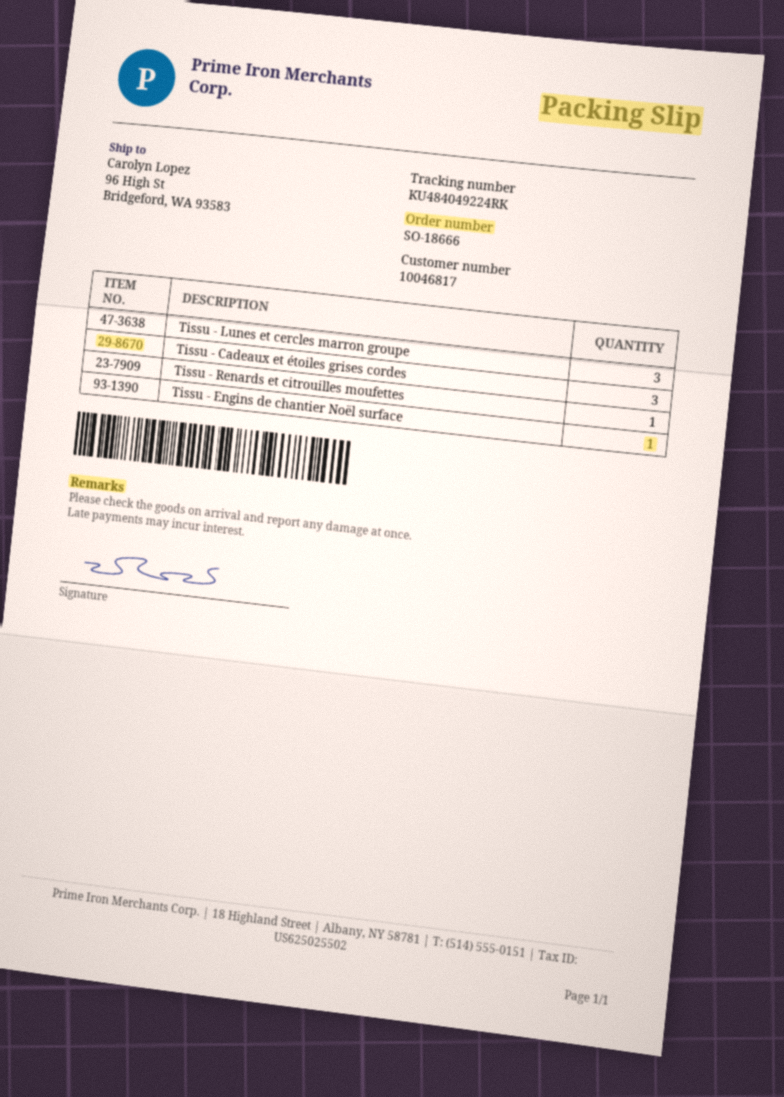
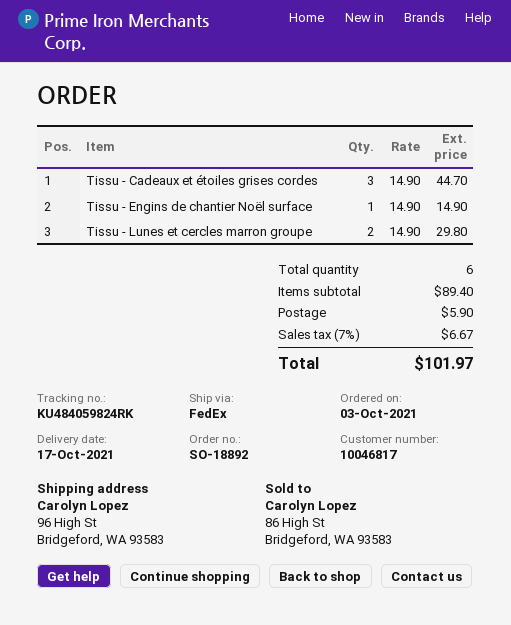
order number: SO-18666 -> SO-18892
tracking number: KU484049224RK -> KU484059824RK
Tissu - Lunes et cercles marron groupe: 3 -> 2
Tissu - Renards et citrouilles moufettes: 1 -> none

